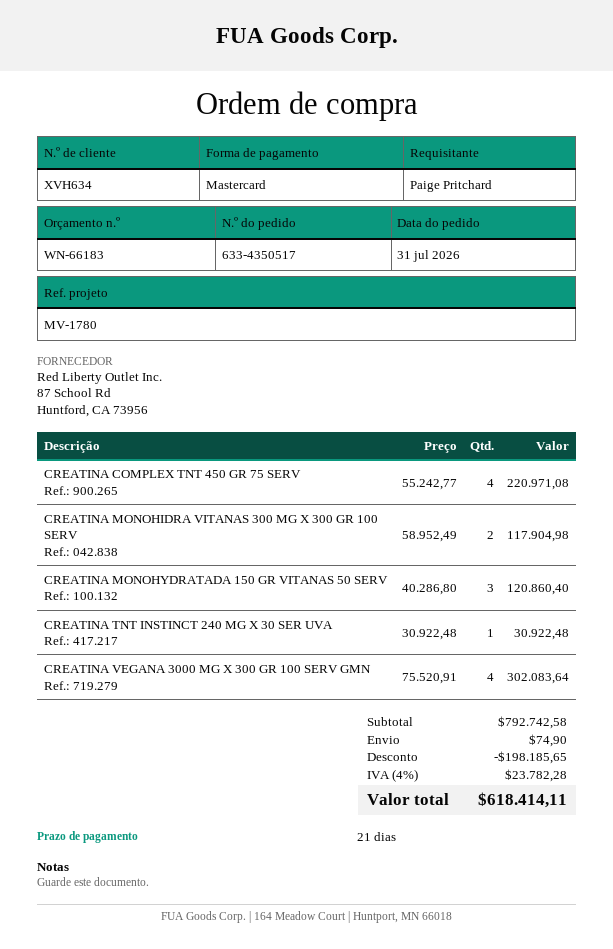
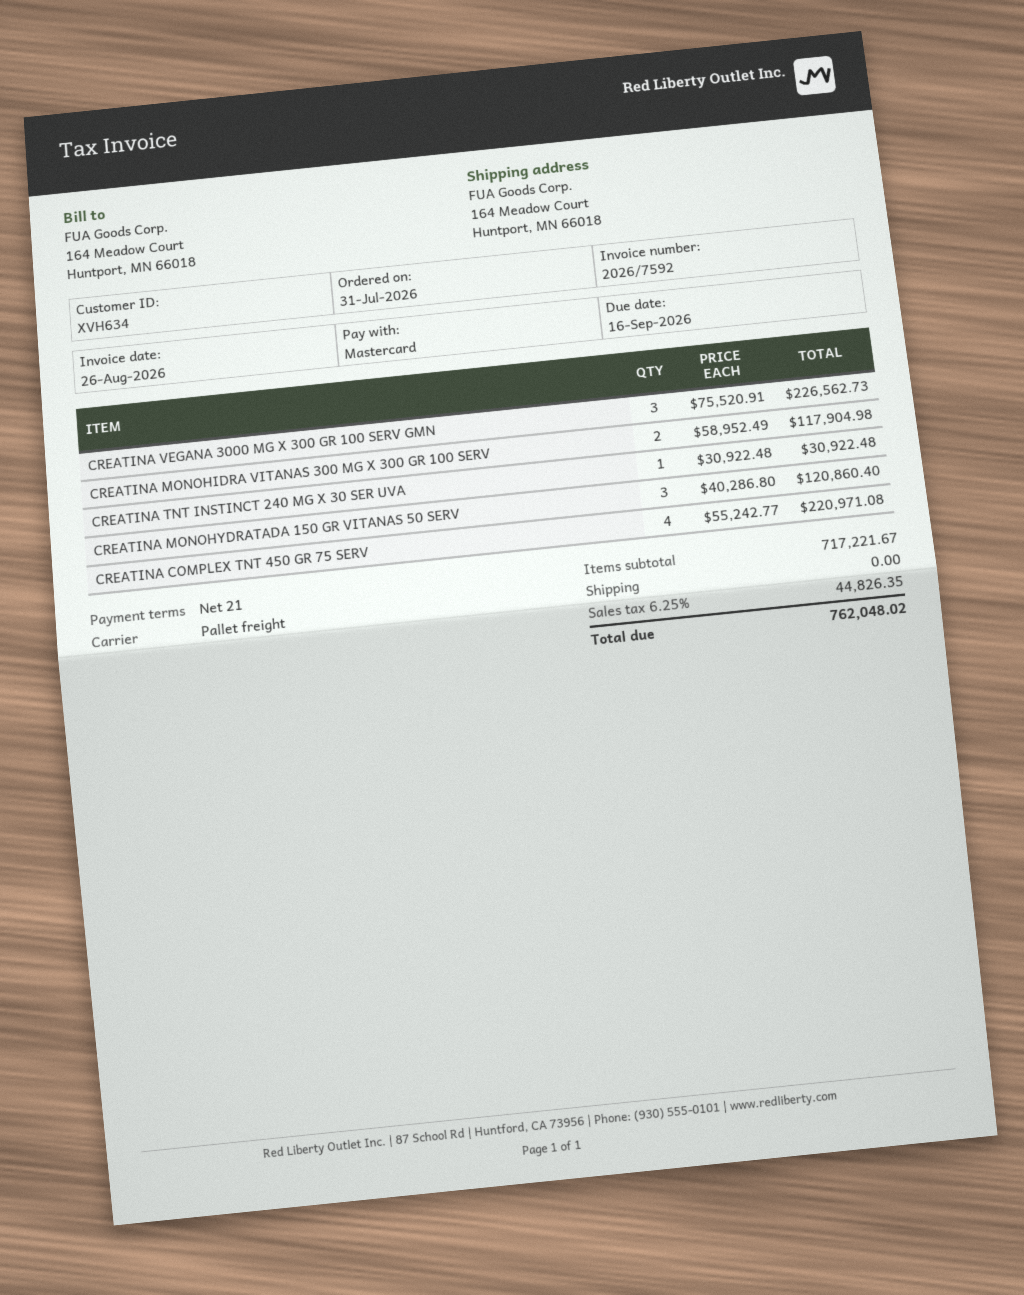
CREATINA VEGANA 3000 MG X 300 GR 100 SERV GMN: 4 x 75520.91 = 302083.64 -> 3 x 75520.91 = 226562.73
subtotal: 792742.58 -> 717221.67
discount: 198185.65 -> none
shipping: 74.90 -> 0.00
tax: 4% = 23782.28 -> 6.25% = 44826.35
total: 618414.11 -> 762048.02

